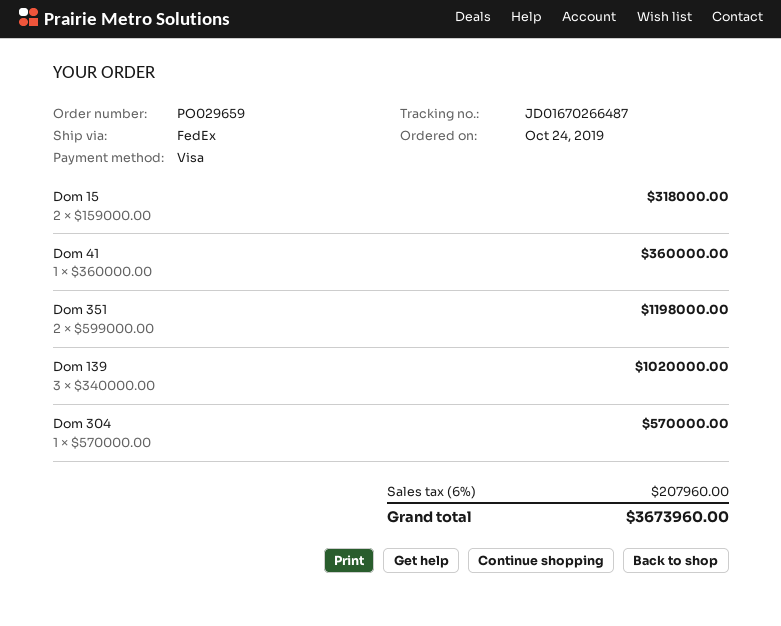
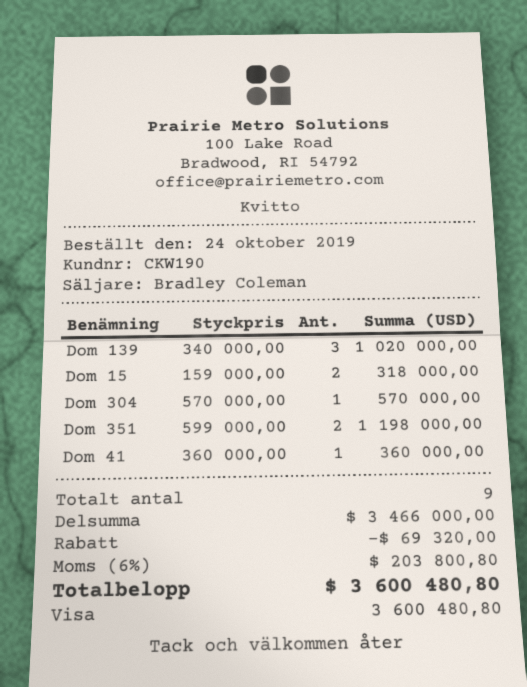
discount: none -> 69320.00
tax: 6% = 207960.00 -> 6% = 203800.80
total: 3673960.00 -> 3600480.80

